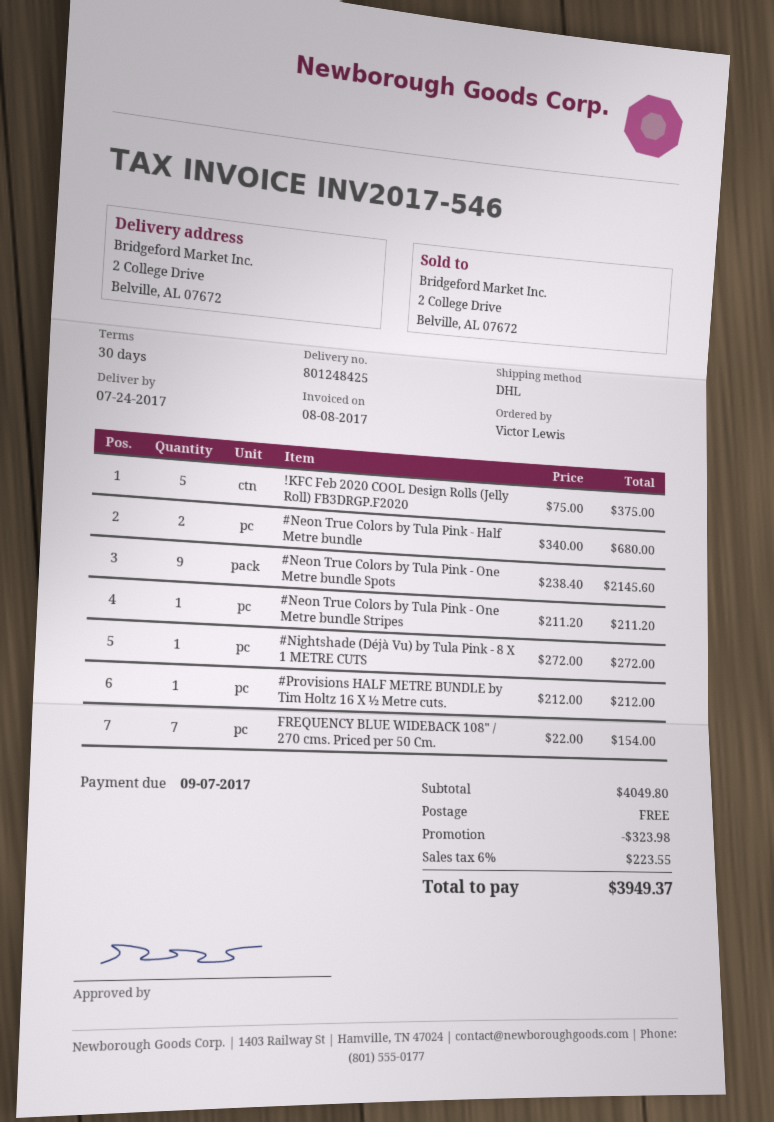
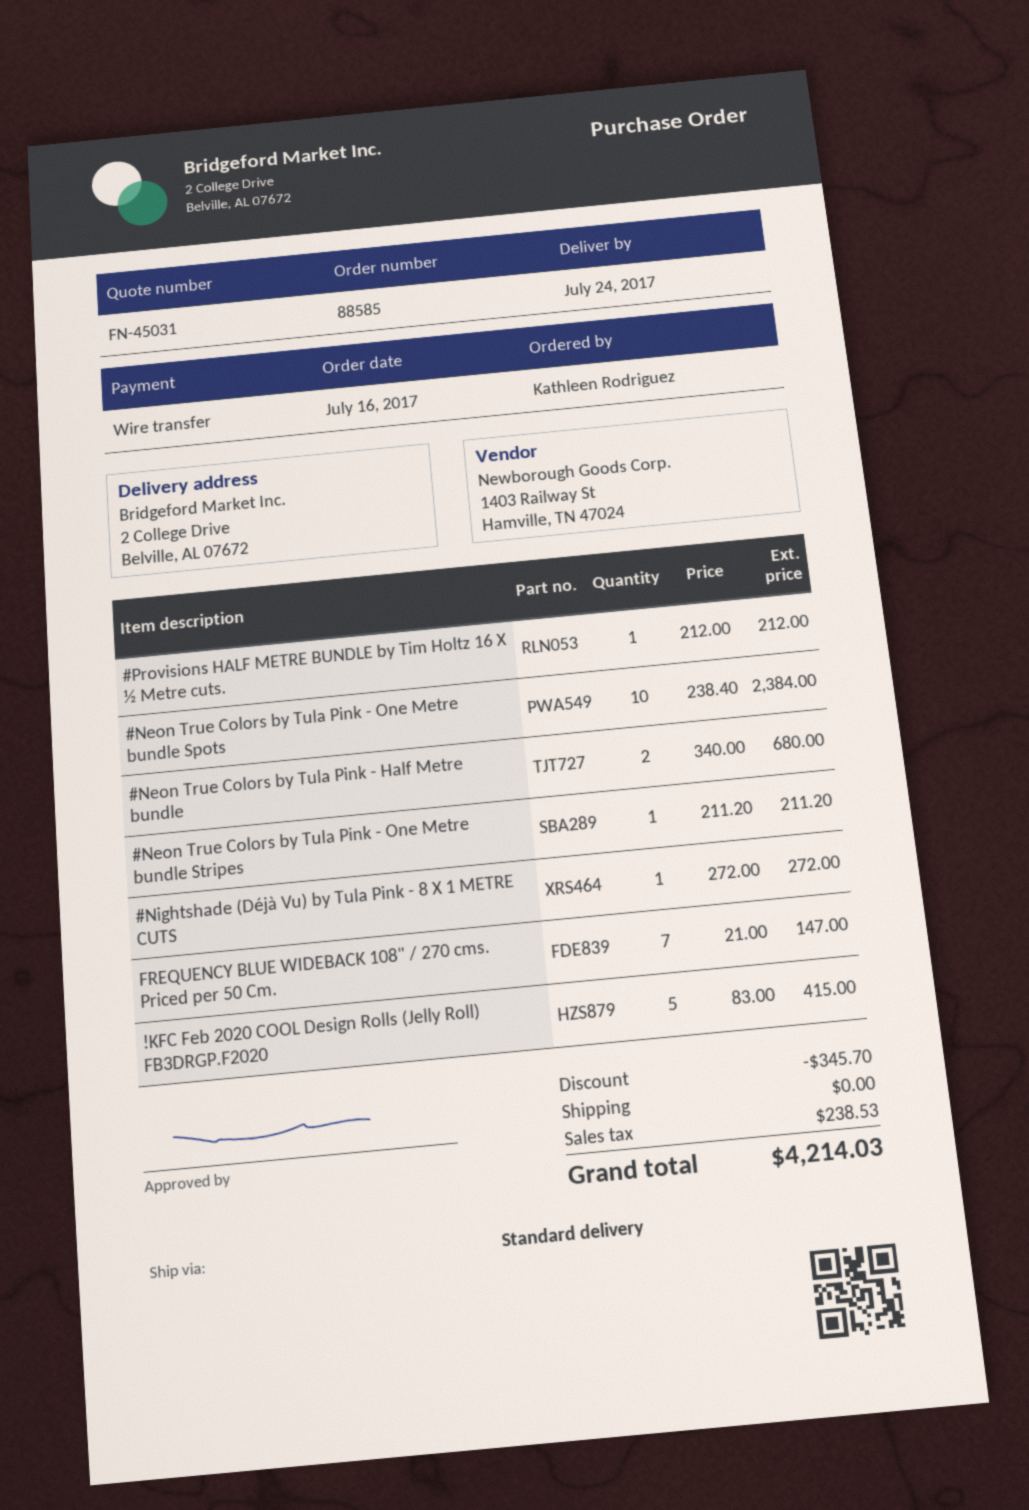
ordered by: Victor Lewis -> Kathleen Rodriguez
shipping method: DHL -> standard
!KFC Feb 2020 COOL Design Rolls (Jelly Roll) FB3DRGP.F2020: 5 x 75.00 = 375.00 -> 5 x 83.00 = 415.00
#Neon True Colors by Tula Pink - One Metre bundle Spots: 9 x 238.40 = 2145.60 -> 10 x 238.40 = 2384.00
FREQUENCY BLUE WIDEBACK 108" / 270 cms. Priced per 50 Cm.: 7 x 22.00 = 154.00 -> 7 x 21.00 = 147.00
discount: 323.98 -> 345.70
tax: 223.55 -> 238.53
total: 3949.37 -> 4214.03

